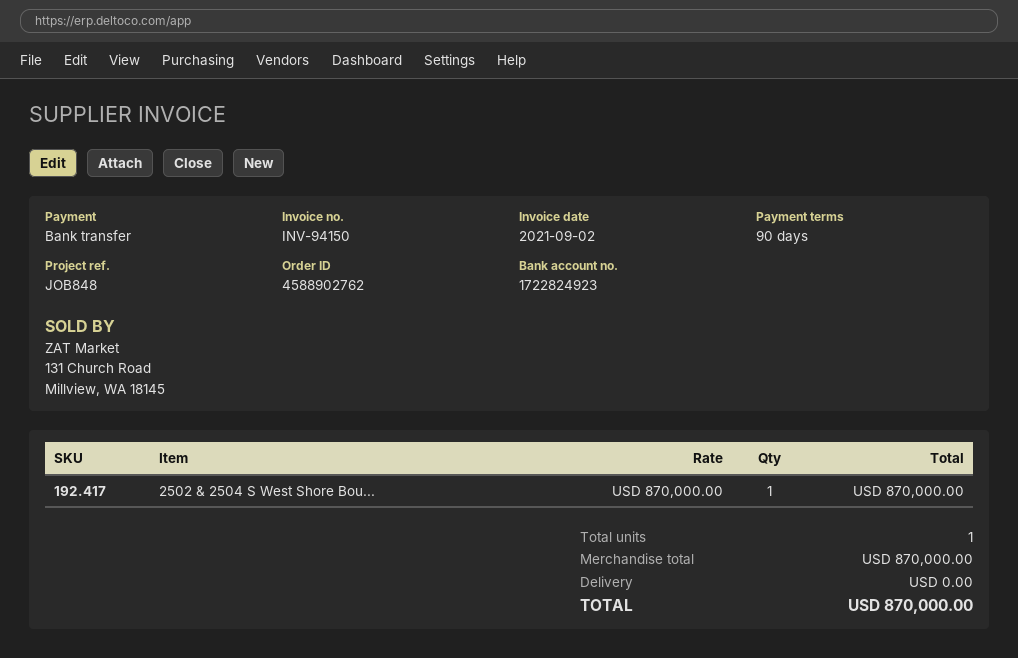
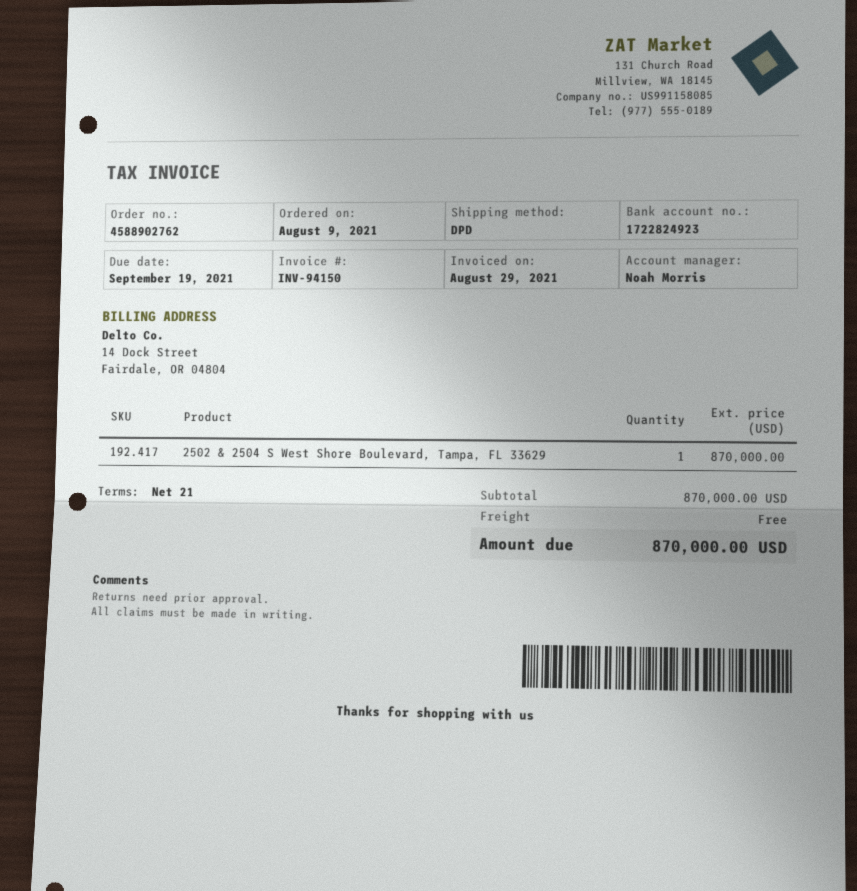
invoice date: 2021-09-02 -> 2021-08-29
payment terms: 90 days -> 21 days

